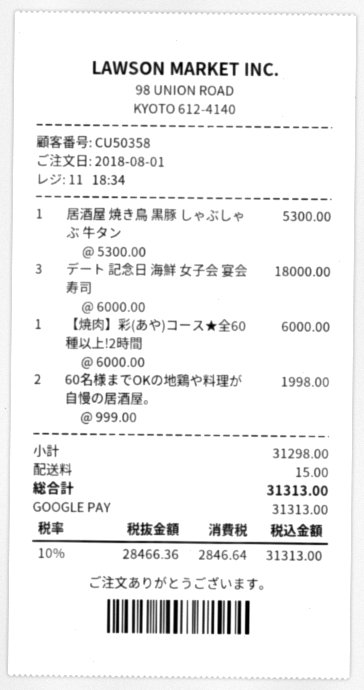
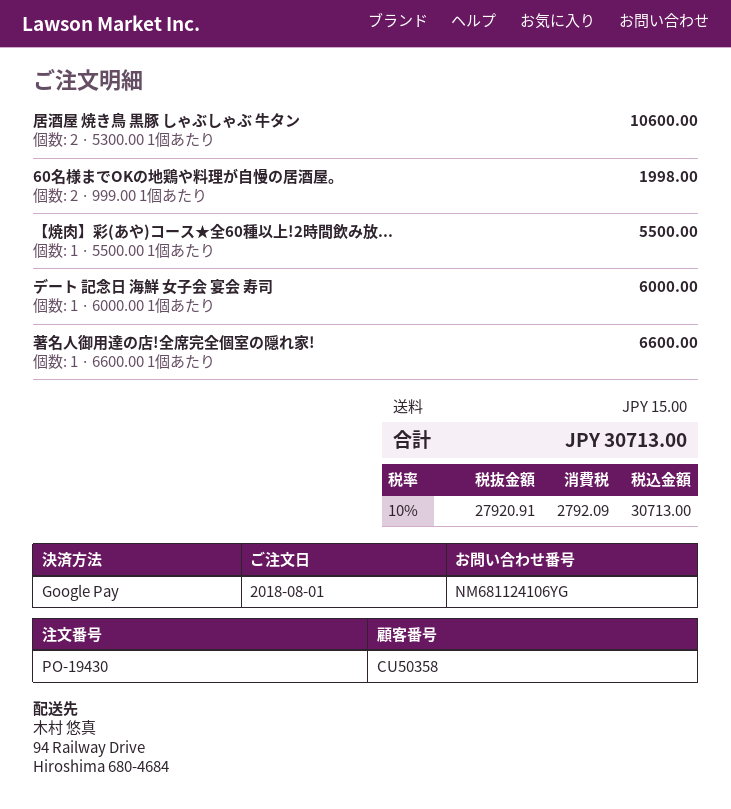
居酒屋 焼き鳥 黒豚 しゃぶしゃぶ 牛タン: 1 x 5300.00 = 5300.00 -> 2 x 5300.00 = 10600.00
デート 記念日 海鮮 女子会 宴会 寿司: 3 x 6000.00 = 18000.00 -> 1 x 6000.00 = 6000.00
【焼肉】彩(あや)コース★全60種以上!2時間: 1 x 6000.00 = 6000.00 -> 1 x 5500.00 = 5500.00
著名人御用達の店!全席完全個室の隠れ家!: none -> 1 x 6600.00 = 6600.00
net: 28466.36 -> 27920.91
tax: 10% = 2846.64 -> 10% = 2792.09
total: 31313.00 -> 30713.00

